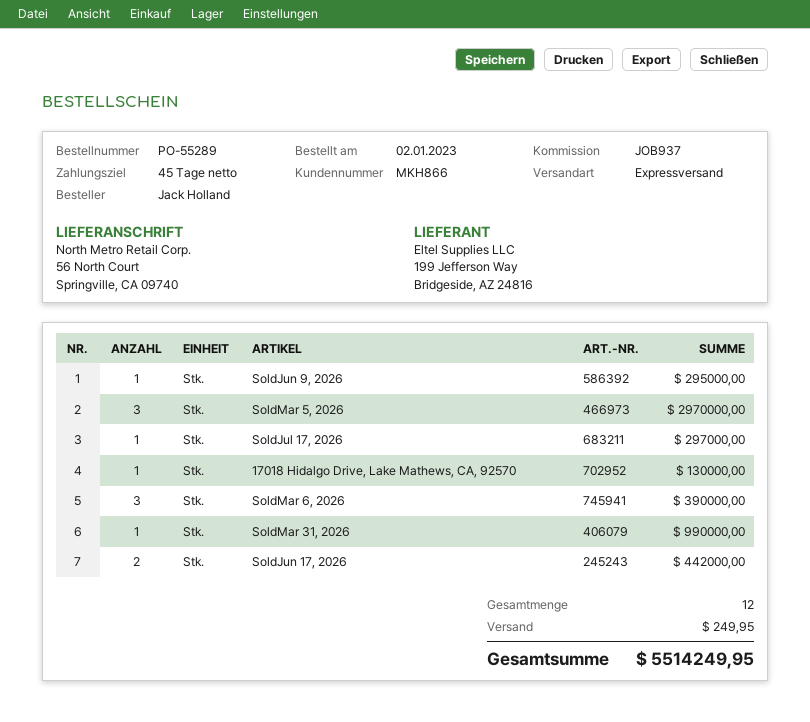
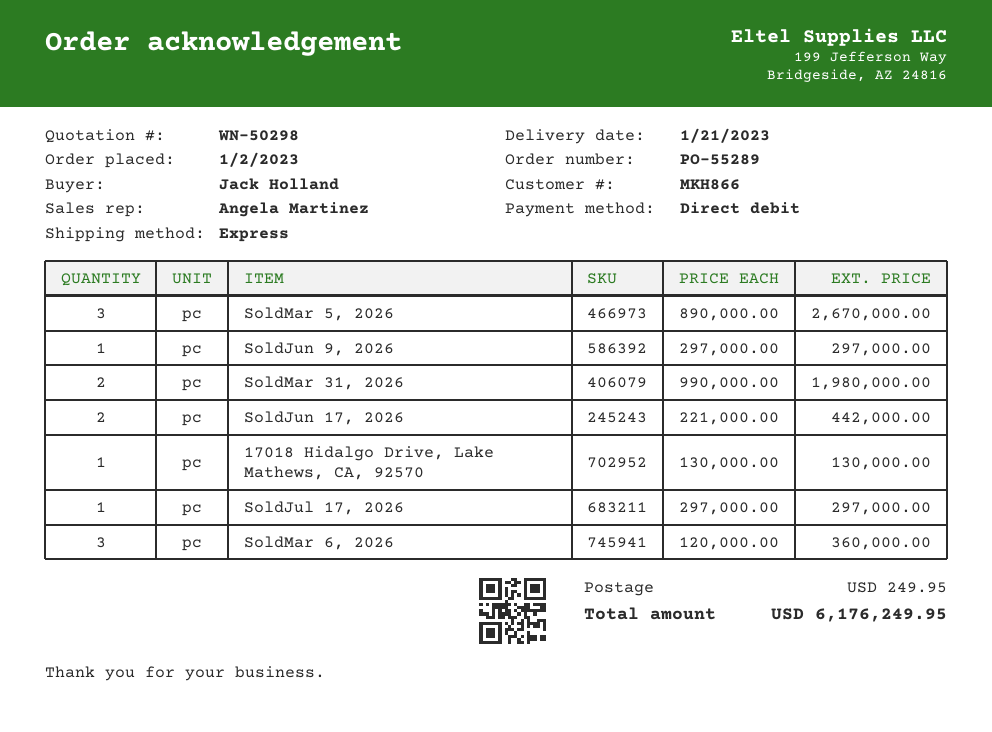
SoldJun 9, 2026: 1 for 295000.00 -> 1 for 297000.00
SoldMar 5, 2026: 3 for 2970000.00 -> 3 for 2670000.00
SoldMar 6, 2026: 3 for 390000.00 -> 3 for 360000.00
SoldMar 31, 2026: 1 for 990000.00 -> 2 for 1980000.00
total: 5514249.95 -> 6176249.95

